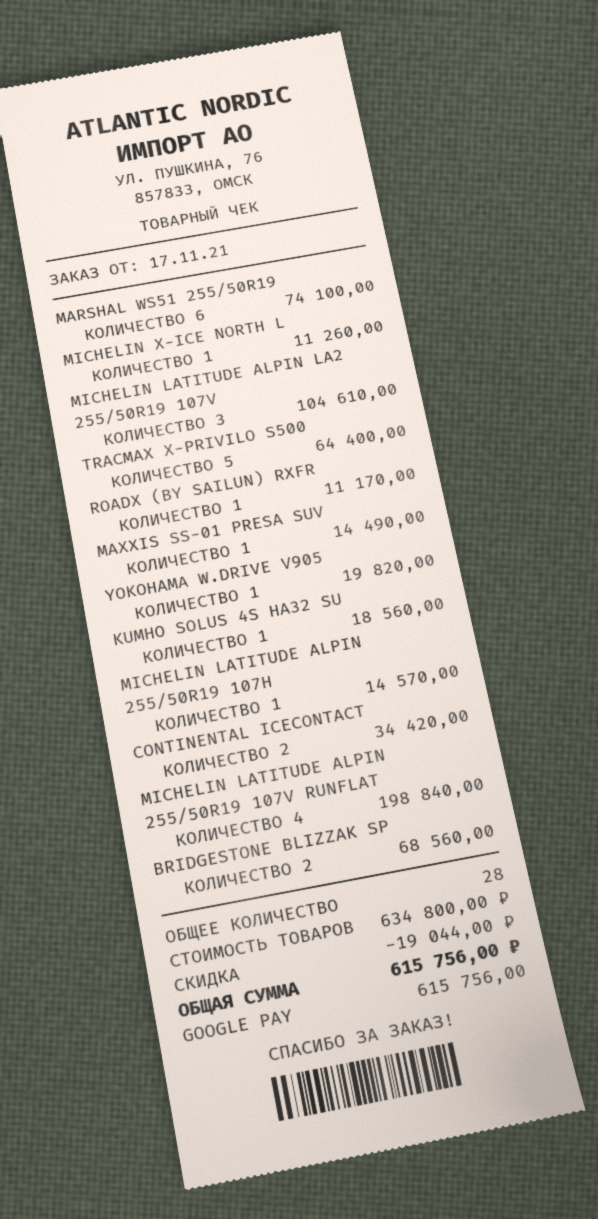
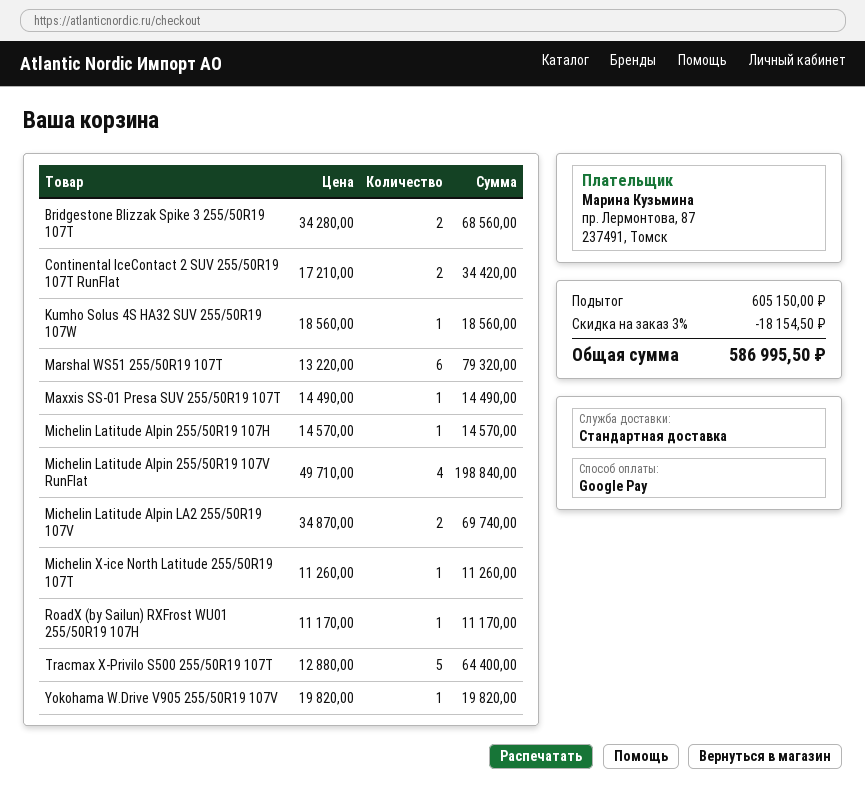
MARSHAL WS51 255/50R19: 6 for 74100.00 -> 6 for 79320.00
MICHELIN LATITUDE ALPIN LA2 255/50R19 107V: 3 for 104610.00 -> 2 for 69740.00
subtotal: 634800.00 -> 605150.00
discount: 19044.00 -> 18154.50
total: 615756.00 -> 586995.50

